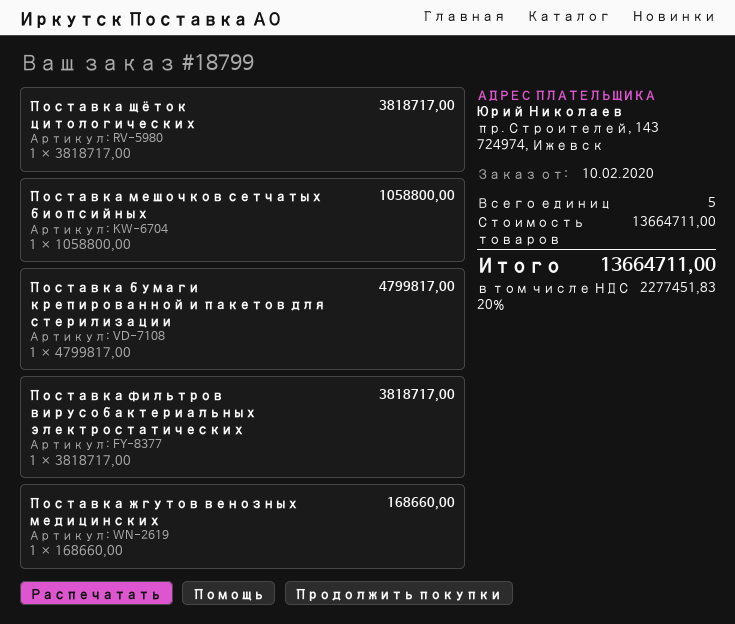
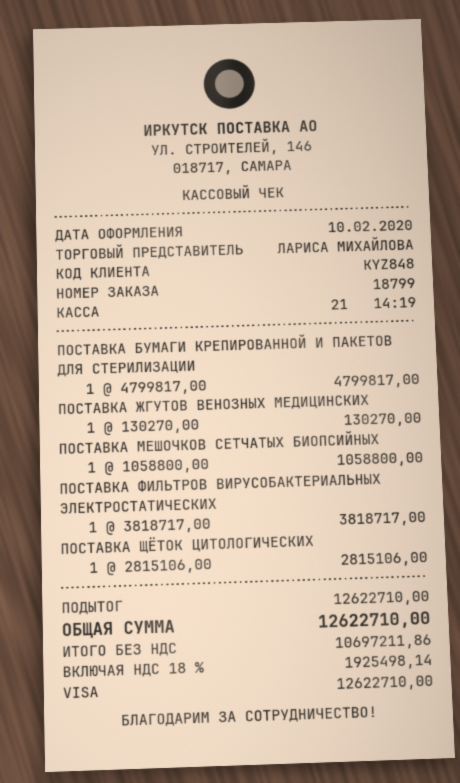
Поставка щёток цитологических: 1 x 3818717.00 = 3818717.00 -> 1 x 2815106.00 = 2815106.00
Поставка жгутов венозных медицинских: 1 x 168660.00 = 168660.00 -> 1 x 130270.00 = 130270.00
subtotal: 13664711.00 -> 12622710.00
tax: 20% = 2277451.83 -> 18% = 1925498.14
total: 13664711.00 -> 12622710.00

